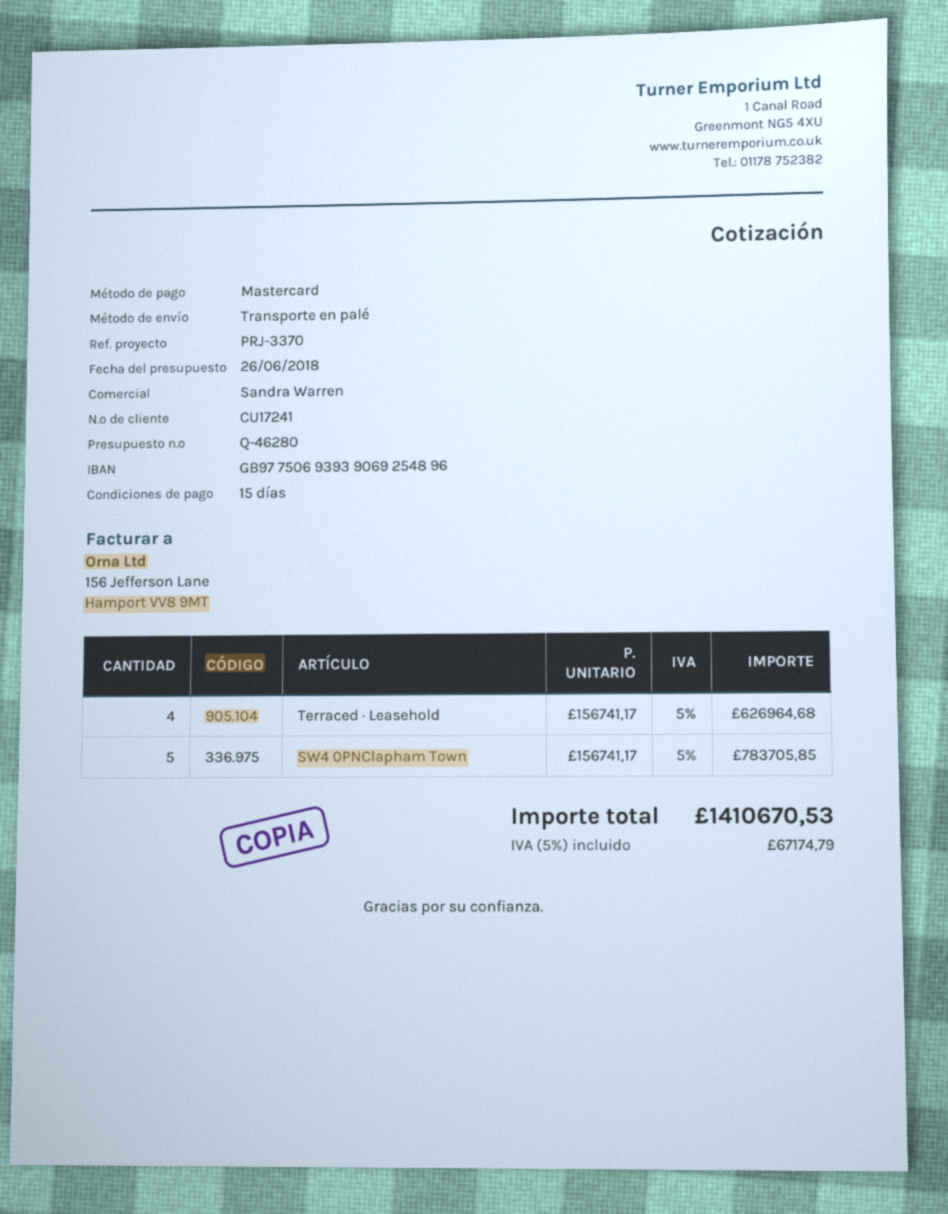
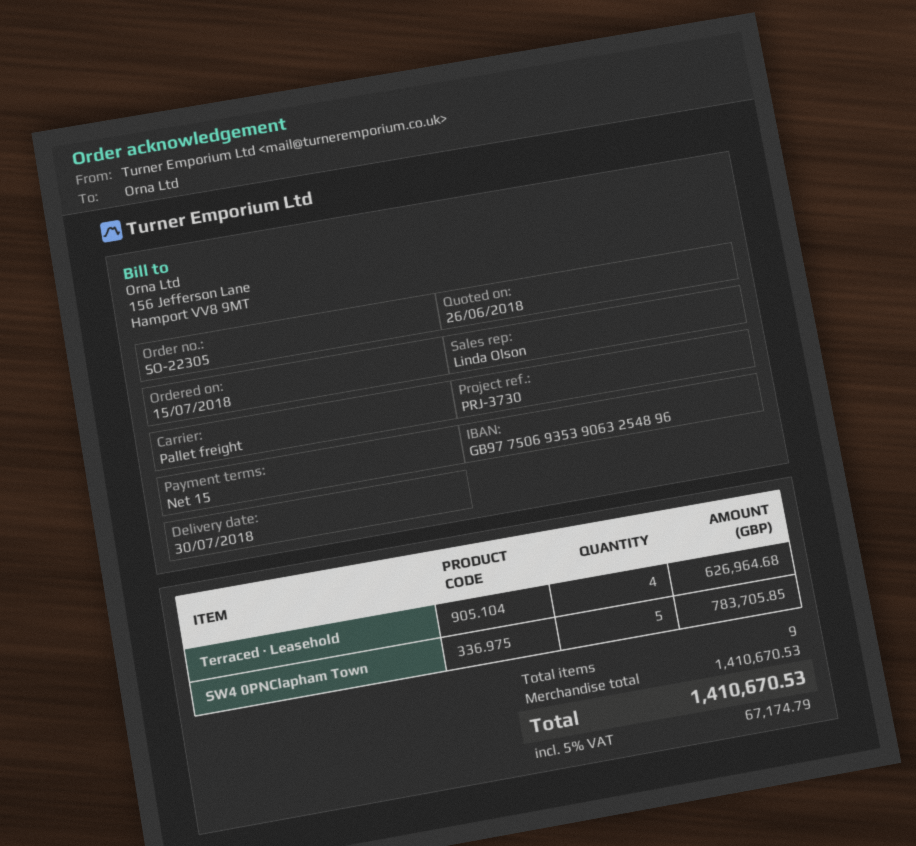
reference: PRJ-3370 -> PRJ-3730
sales rep: Sandra Warren -> Linda Olson
bank account: GB97750693939069254896 -> GB97750693539063254896

